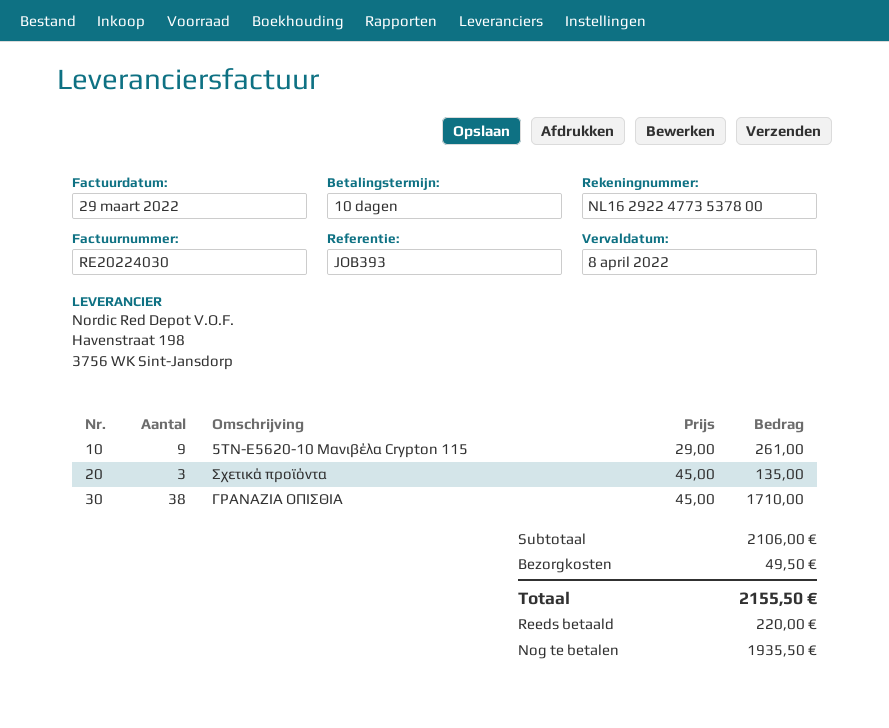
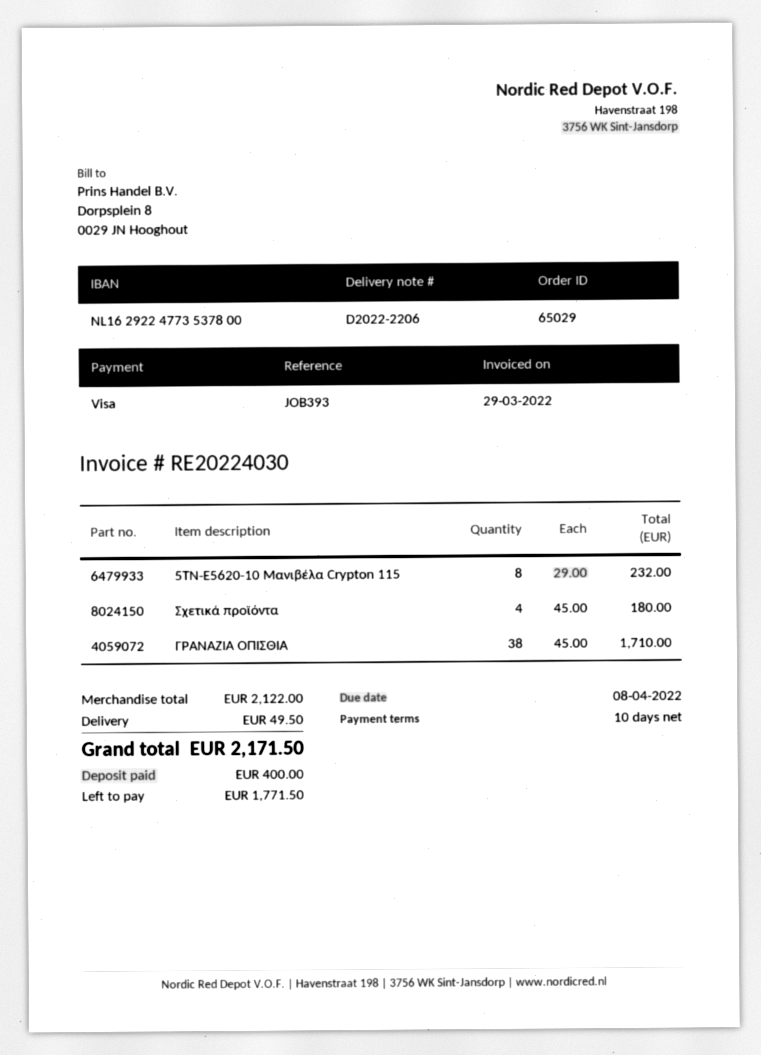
5TN-E5620-10 Μανιβέλα Crypton 115: 9 x 29.00 = 261.00 -> 8 x 29.00 = 232.00
Σχετικά προϊόντα: 3 x 45.00 = 135.00 -> 4 x 45.00 = 180.00
subtotal: 2106.00 -> 2122.00
total: 2155.50 -> 2171.50
deposit: 220.00 -> 400.00
balance: 1935.50 -> 1771.50

